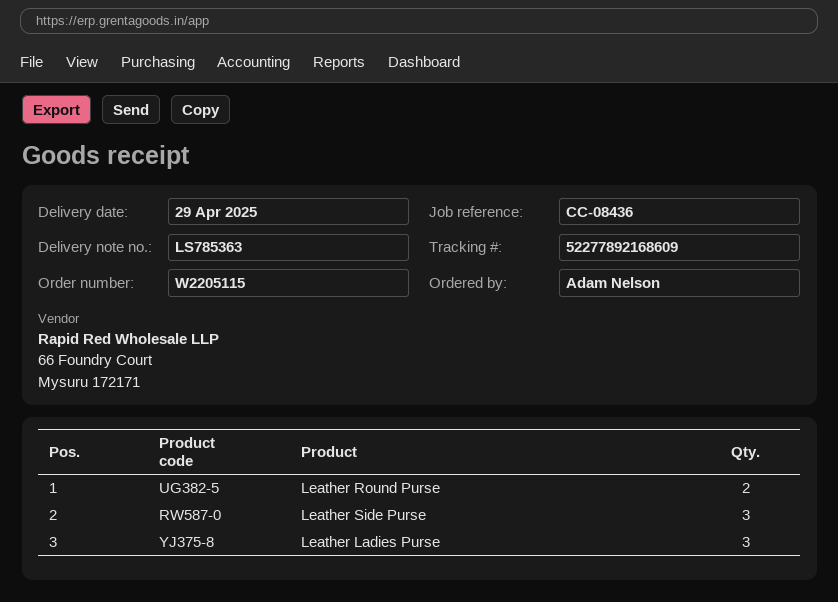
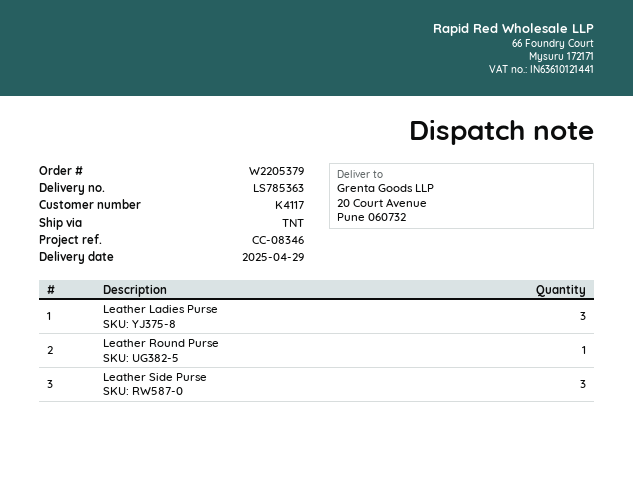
order number: W2205115 -> W2205379
reference: CC-08436 -> CC-08346
Leather Round Purse: 2 -> 1

